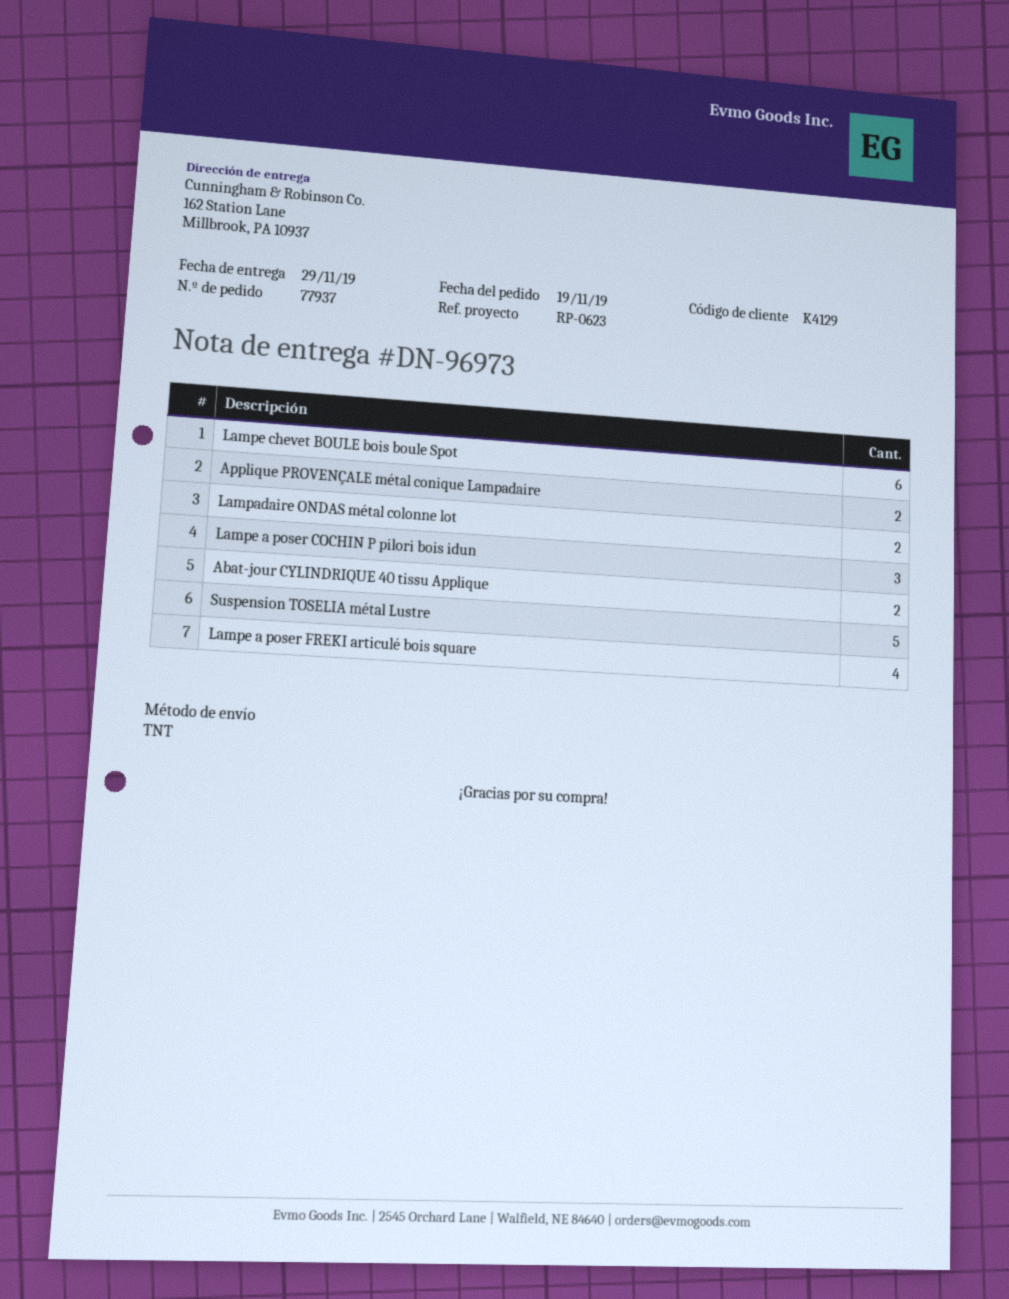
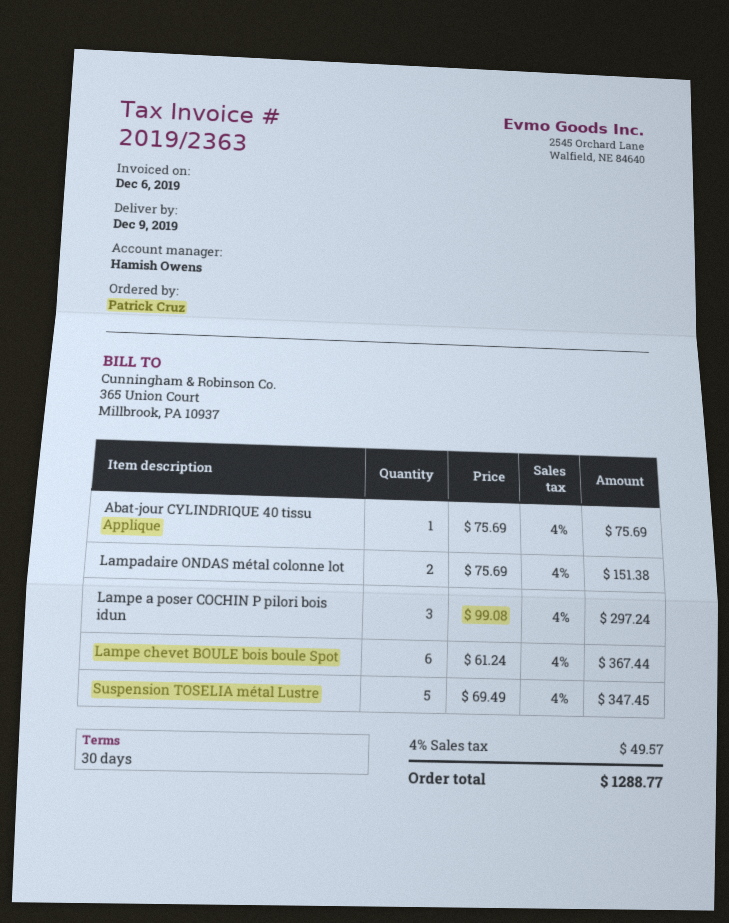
delivery date: 2019-11-29 -> 2019-12-09
Applique PROVENÇALE métal conique Lampadaire: 2 -> none
Abat-jour CYLINDRIQUE 40 tissu Applique: 2 -> 1
Lampe a poser FREKI articulé bois square: 4 -> none

